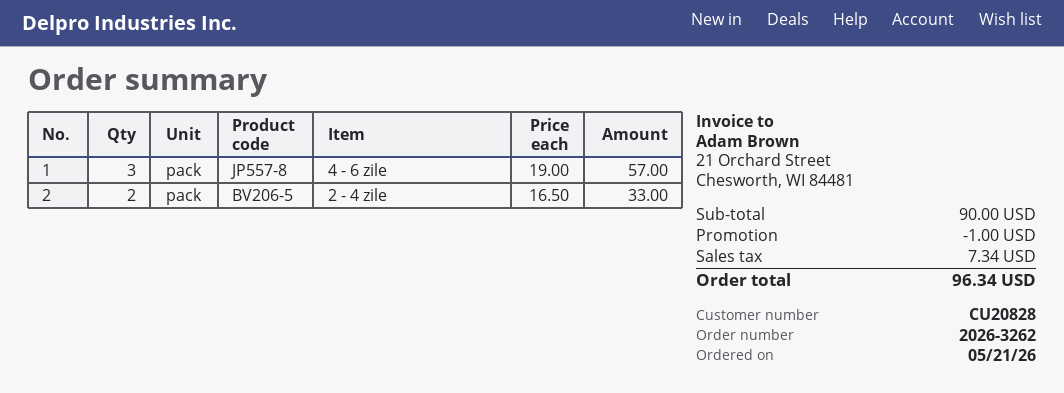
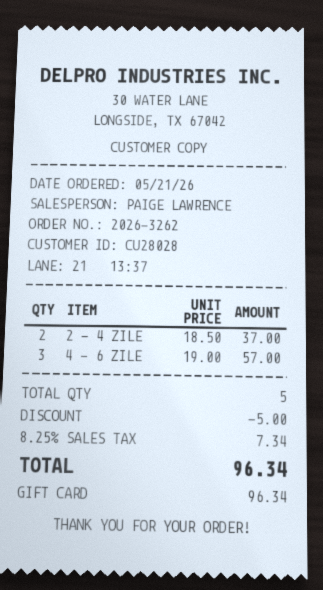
customer number: CU20828 -> CU28028
2 - 4 zile: 2 x 16.50 = 33.00 -> 2 x 18.50 = 37.00
discount: 1.00 -> 5.00

